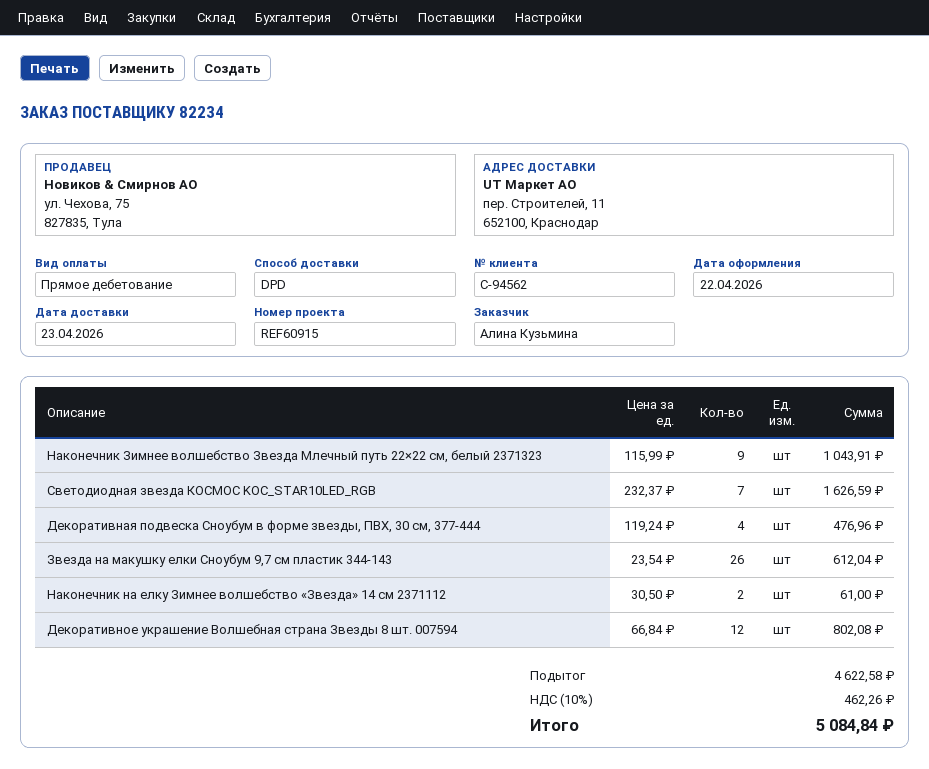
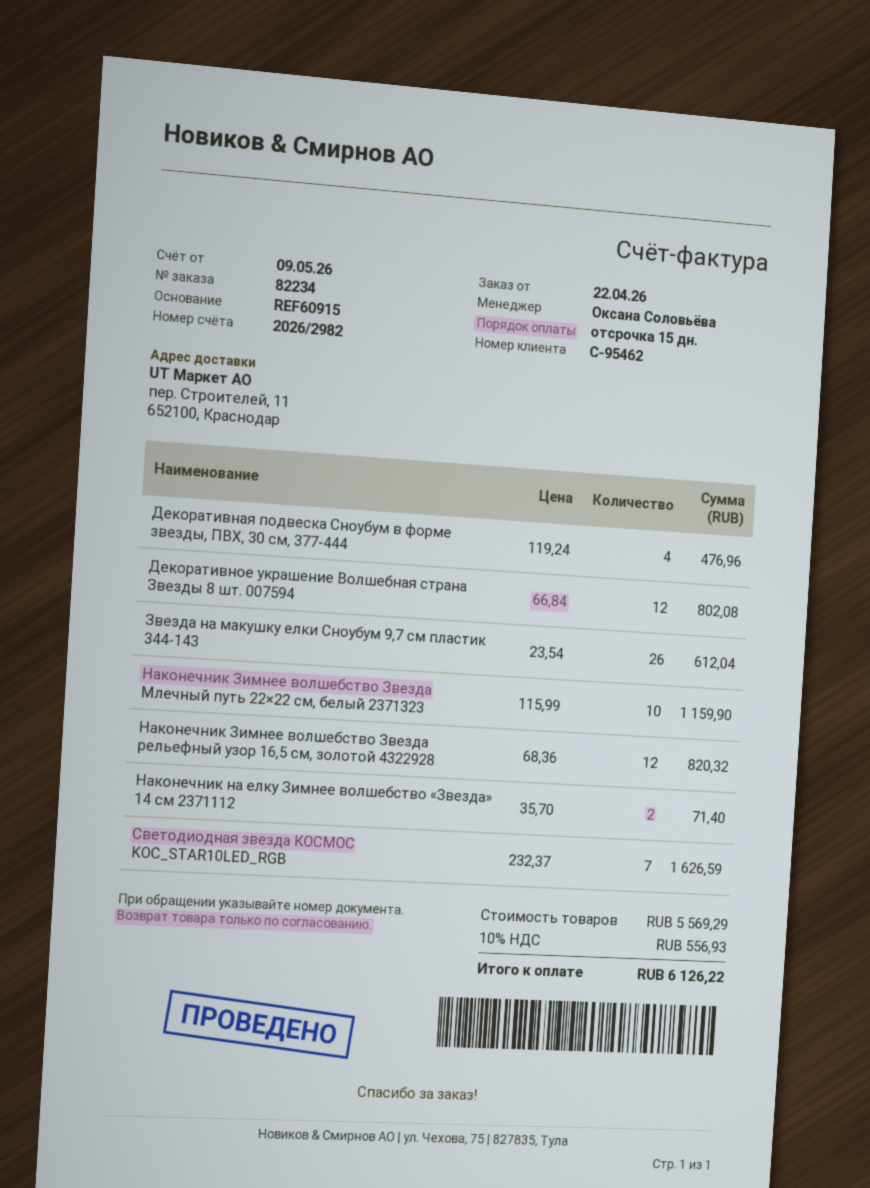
customer number: C-94562 -> C-95462
Наконечник Зимнее волшебство Звезда Млечный путь 22×22 см, белый 2371323: 9 x 115.99 = 1043.91 -> 10 x 115.99 = 1159.90
Наконечник на елку Зимнее волшебство «Звезда» 14 см 2371112: 2 x 30.50 = 61.00 -> 2 x 35.70 = 71.40
Наконечник Зимнее волшебство Звезда рельефный узор 16,5 см, золотой 4322928: none -> 12 x 68.36 = 820.32
subtotal: 4622.58 -> 5569.29
tax: 10% = 462.26 -> 10% = 556.93
total: 5084.84 -> 6126.22

